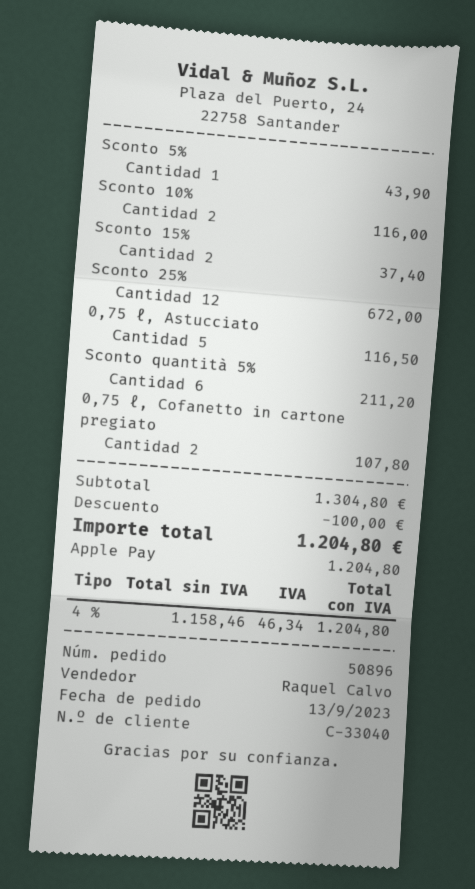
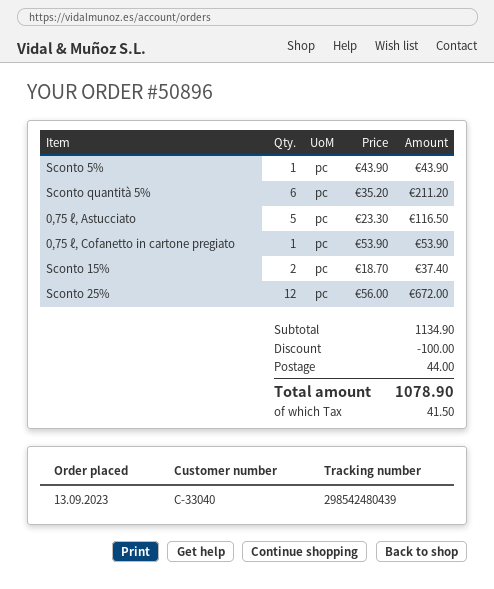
Sconto 10%: 2 for 116.00 -> none
0,75 ℓ, Cofanetto in cartone pregiato: 2 for 107.80 -> 1 for 53.90
subtotal: 1304.80 -> 1134.90
shipping: none -> 44.00
tax: 46.34 -> 41.50
total: 1204.80 -> 1078.90

